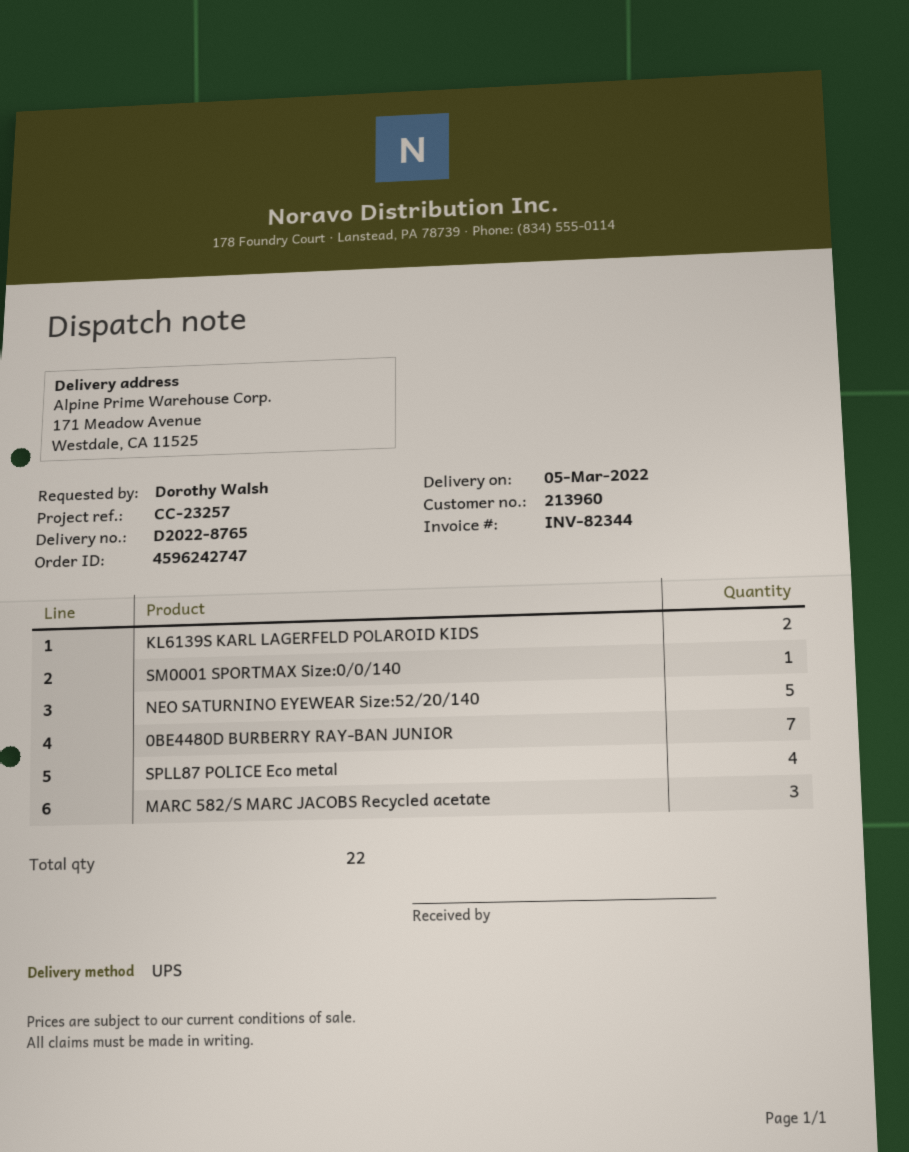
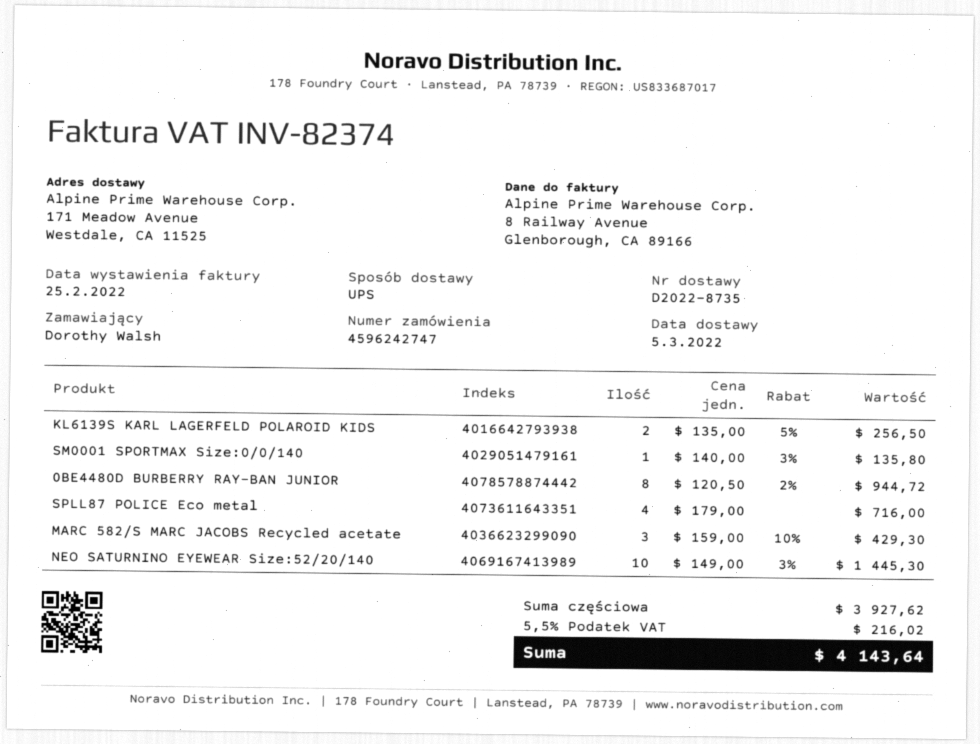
delivery note number: D2022-8765 -> D2022-8735
invoice number: INV-82344 -> INV-82374
NEO SATURNINO EYEWEAR Size:52/20/140: 5 -> 10
0BE4480D BURBERRY RAY-BAN JUNIOR: 7 -> 8

